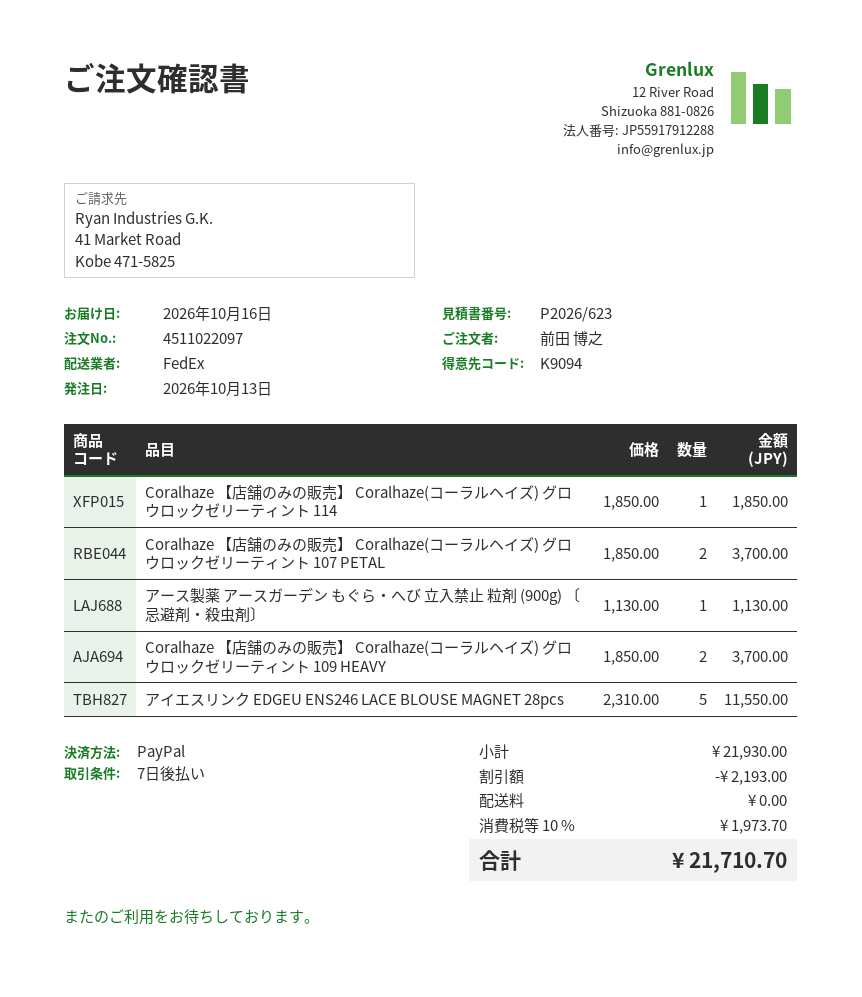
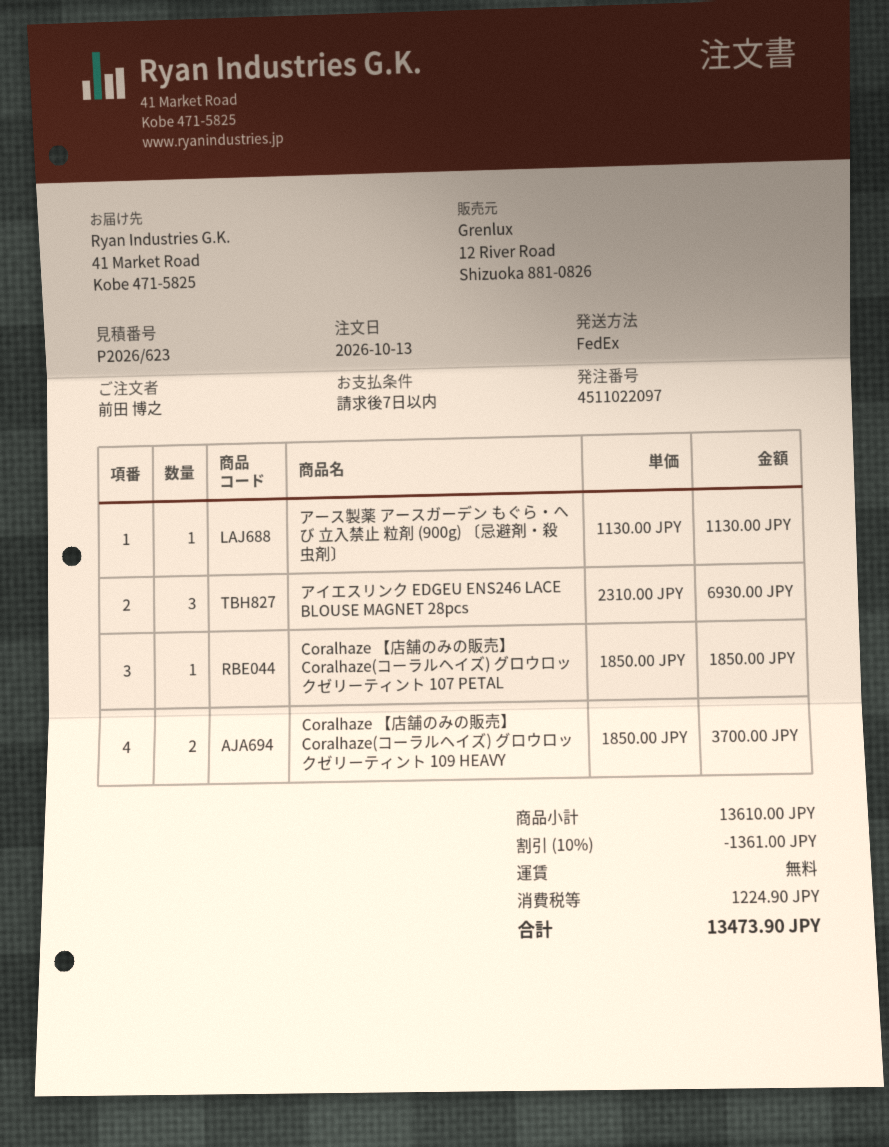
Coralhaze 【店舗のみの販売】 Coralhaze(コーラルヘイズ) グロウロックゼリーティント 114: 1 x 1850.00 = 1850.00 -> none
Coralhaze 【店舗のみの販売】 Coralhaze(コーラルヘイズ) グロウロックゼリーティント 107 PETAL: 2 x 1850.00 = 3700.00 -> 1 x 1850.00 = 1850.00
アイエスリンク EDGEU ENS246 LACE BLOUSE MAGNET 28pcs: 5 x 2310.00 = 11550.00 -> 3 x 2310.00 = 6930.00
subtotal: 21930.00 -> 13610.00
discount: 2193.00 -> 1361.00
tax: 1973.70 -> 1224.90
total: 21710.70 -> 13473.90

